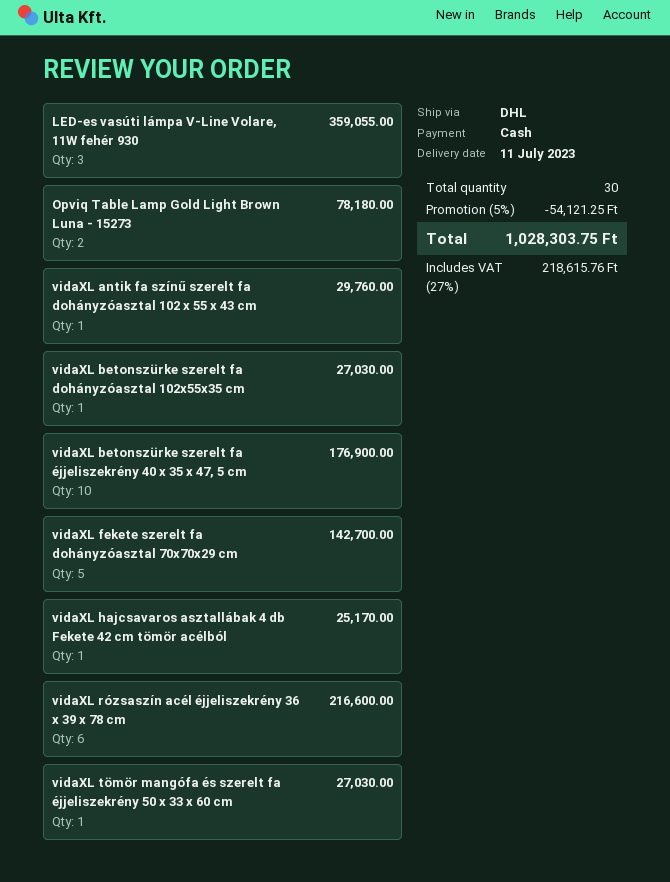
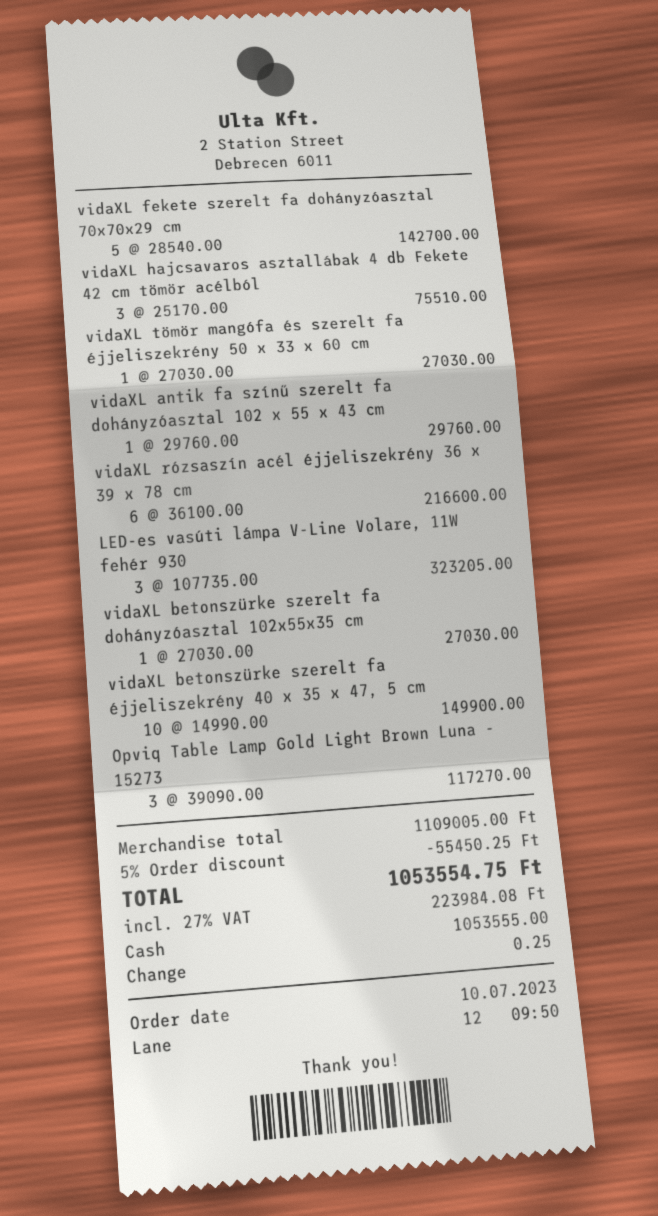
LED-es vasúti lámpa V-Line Volare, 11W fehér 930: 3 for 359055.00 -> 3 for 323205.00
Opviq Table Lamp Gold Light Brown Luna - 15273: 2 for 78180.00 -> 3 for 117270.00
vidaXL betonszürke szerelt fa éjjeliszekrény 40 x 35 x 47, 5 cm: 10 for 176900.00 -> 10 for 149900.00
vidaXL hajcsavaros asztallábak 4 db Fekete 42 cm tömör acélból: 1 for 25170.00 -> 3 for 75510.00
discount: 5% = 54121.25 -> 5% = 55450.25
tax: 27% = 218615.76 -> 27% = 223984.08
total: 1028303.75 -> 1053554.75

